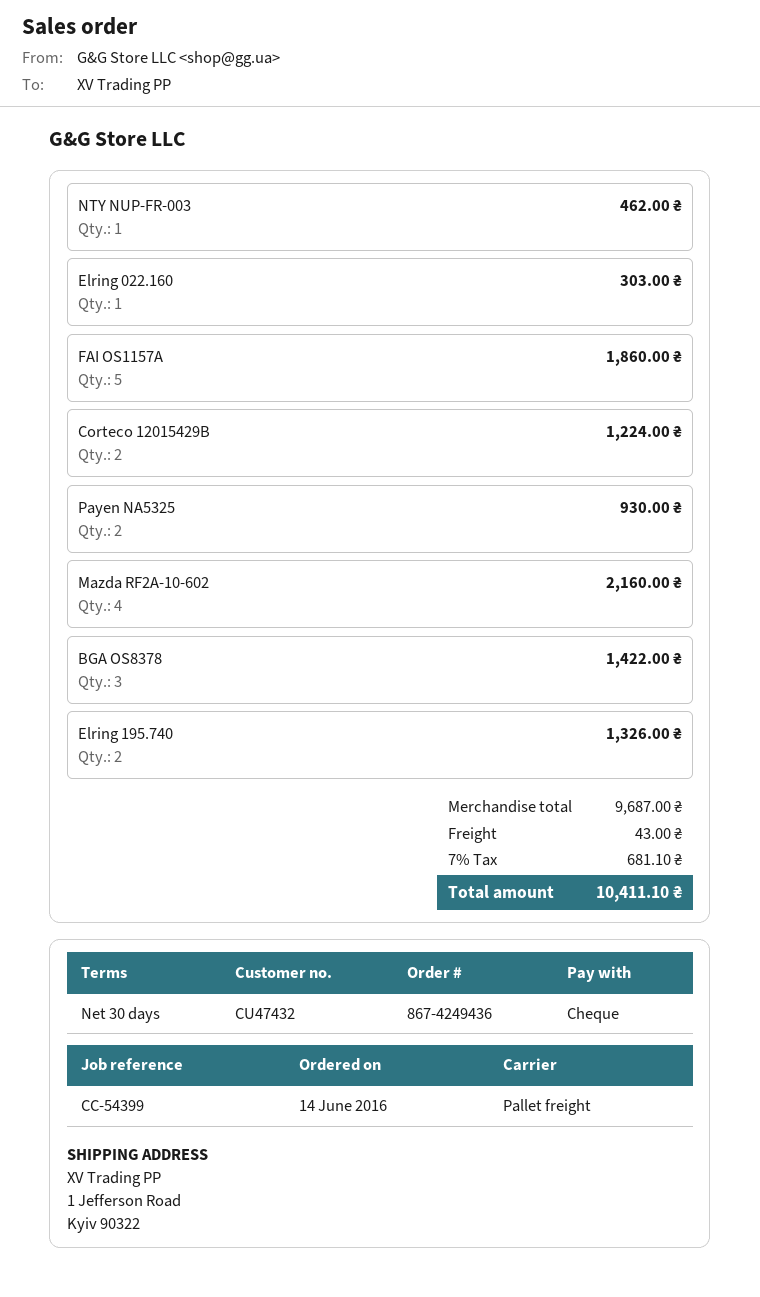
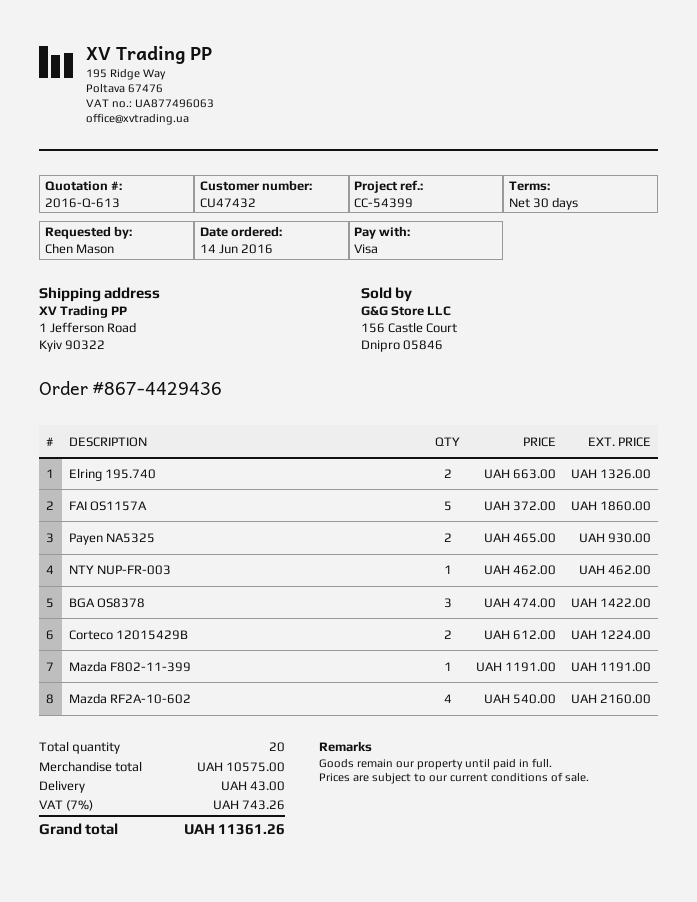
order number: 867-4249436 -> 867-4429436
payment method: cheque -> Visa
Elring 022.160: 1 for 303.00 -> none
Mazda F802-11-399: none -> 1 for 1191.00
subtotal: 9687.00 -> 10575.00
tax: 7% = 681.10 -> 7% = 743.26
total: 10411.10 -> 11361.26

